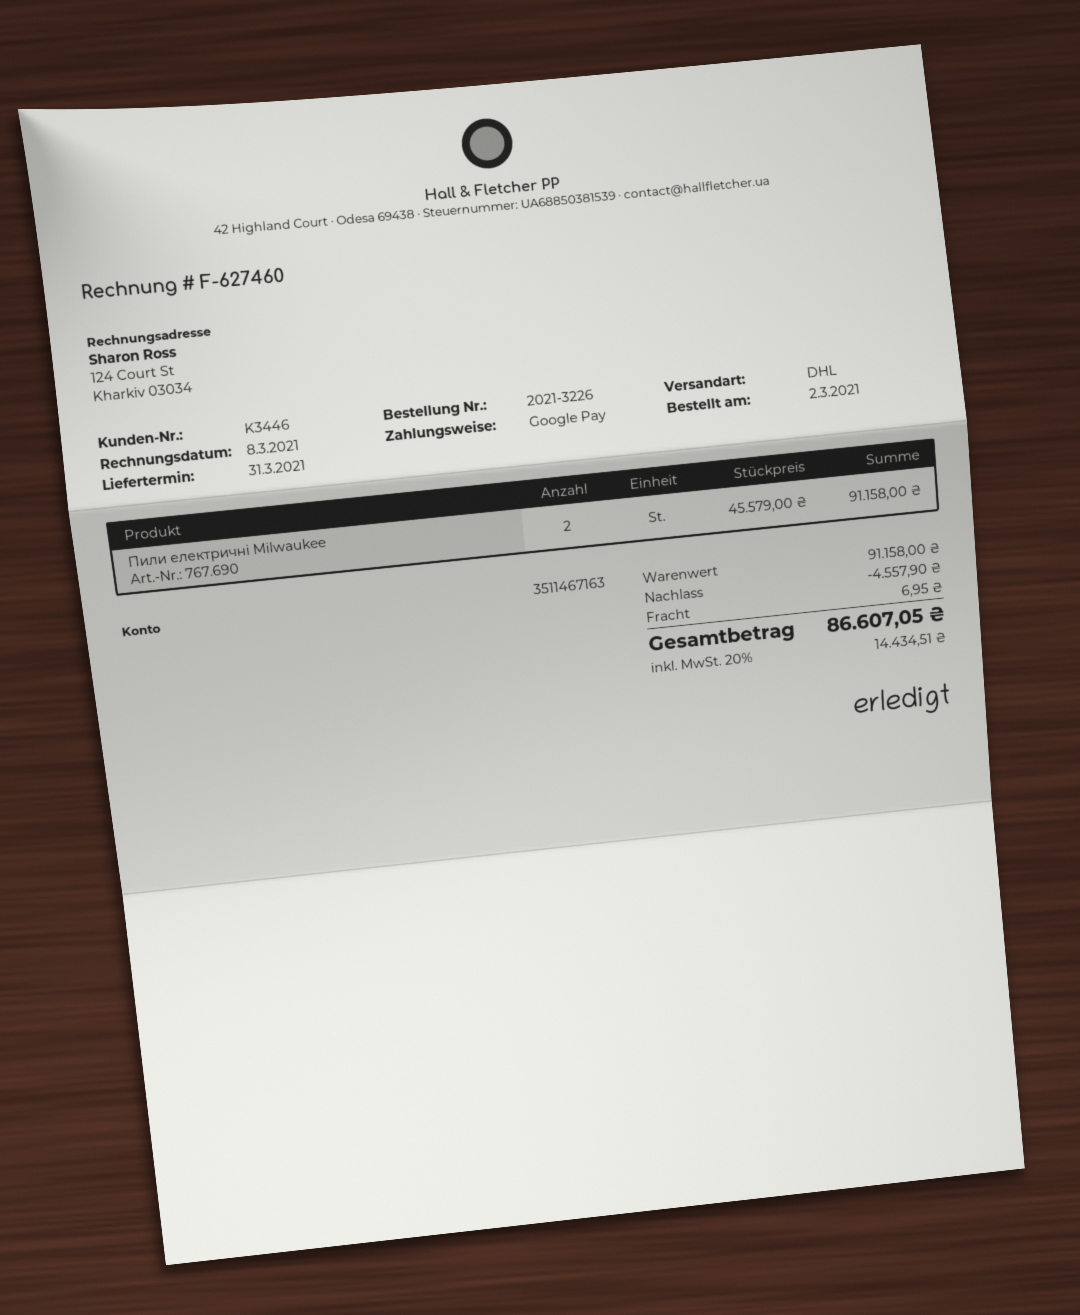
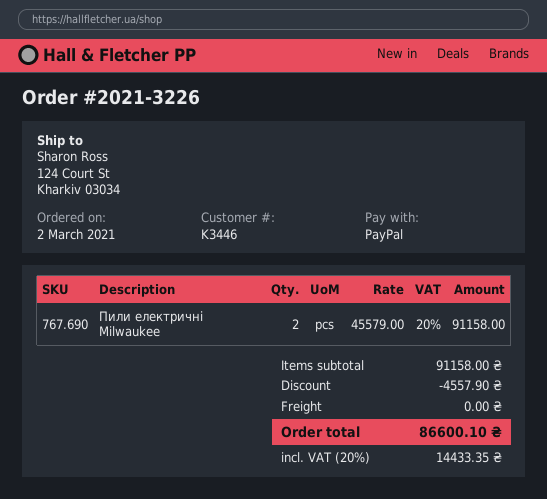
payment method: Google Pay -> PayPal
shipping: 6.95 -> 0.00
tax: 20% = 14434.51 -> 20% = 14433.35
total: 86607.05 -> 86600.10

